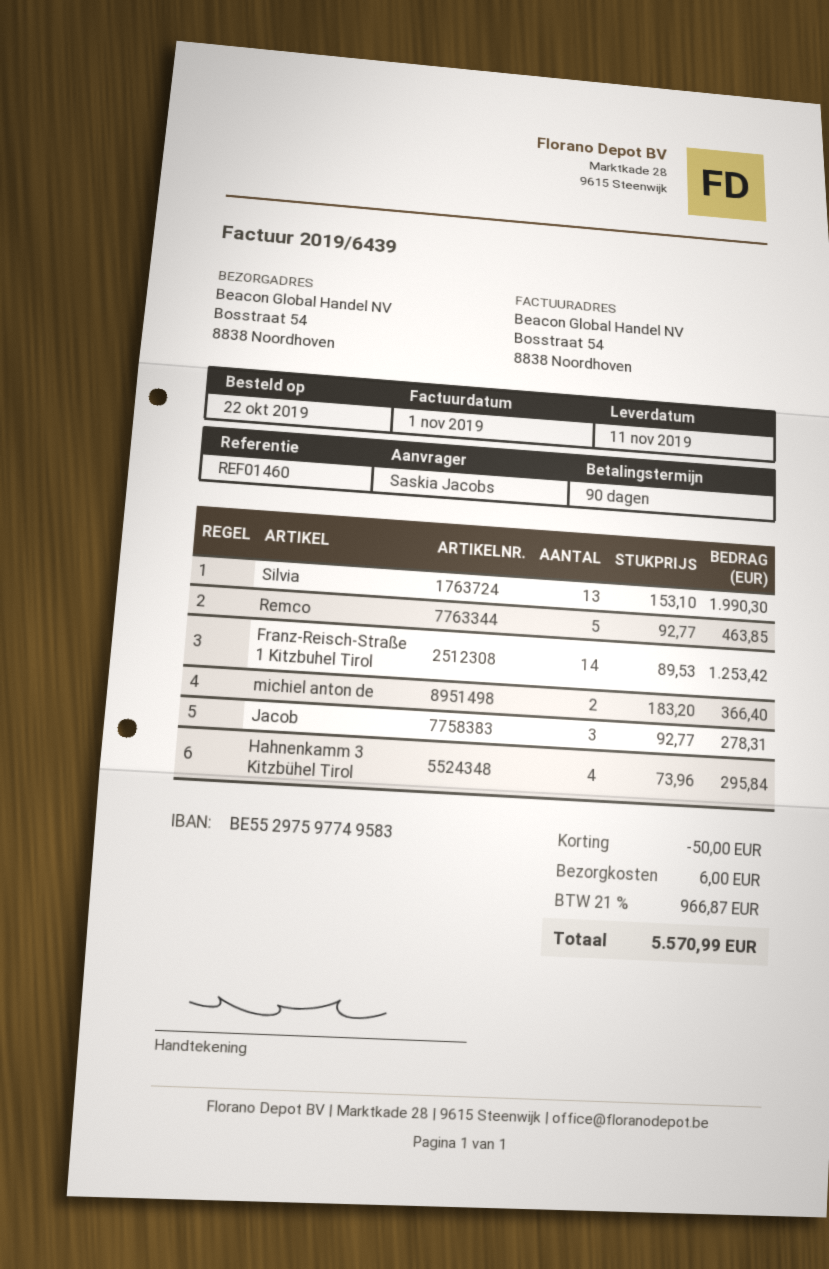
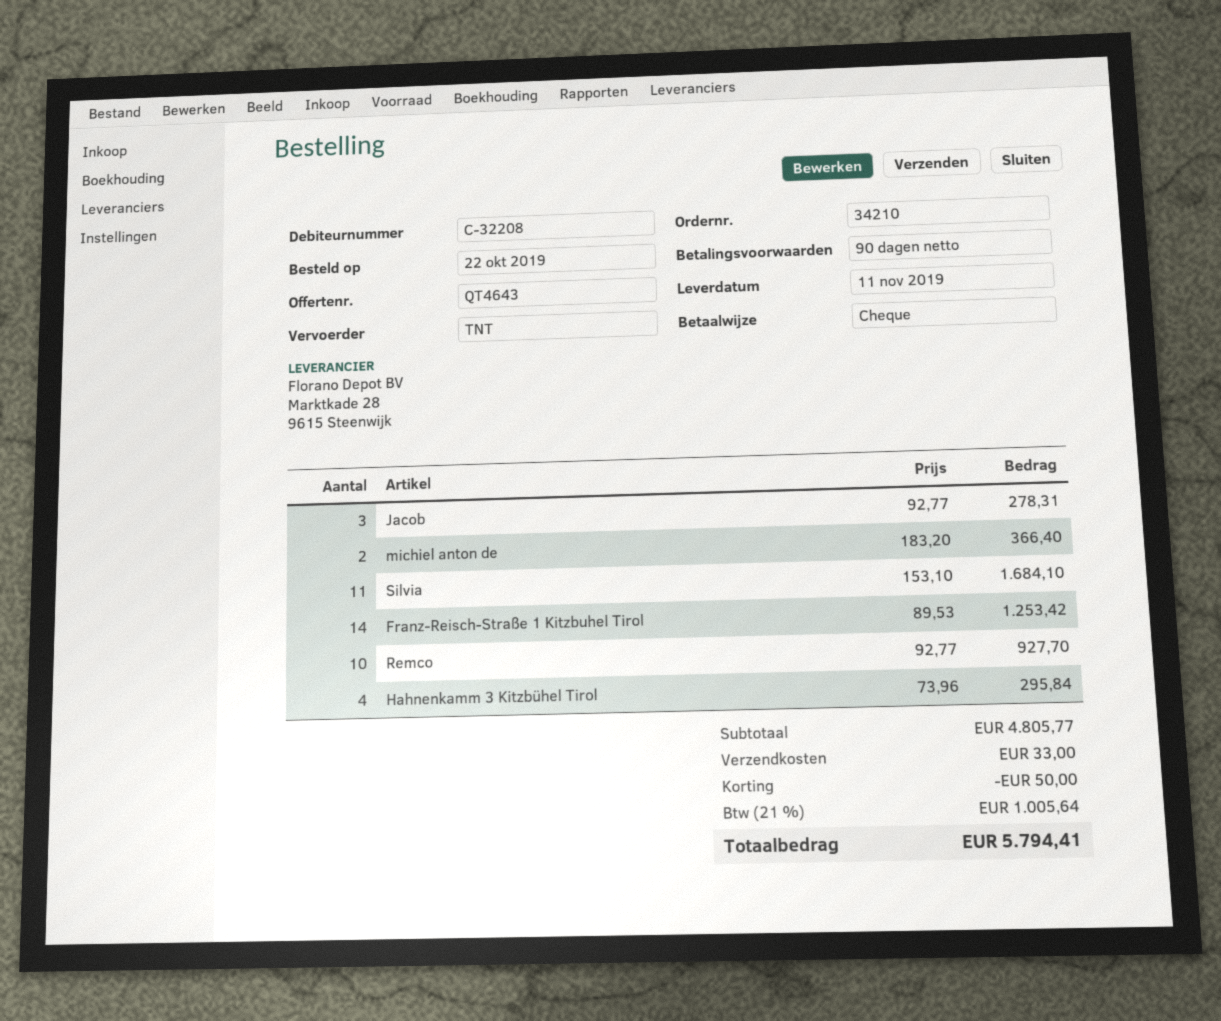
Silvia: 13 x 153.10 = 1990.30 -> 11 x 153.10 = 1684.10
Remco: 5 x 92.77 = 463.85 -> 10 x 92.77 = 927.70
shipping: 6.00 -> 33.00
tax: 21% = 966.87 -> 21% = 1005.64
total: 5570.99 -> 5794.41

